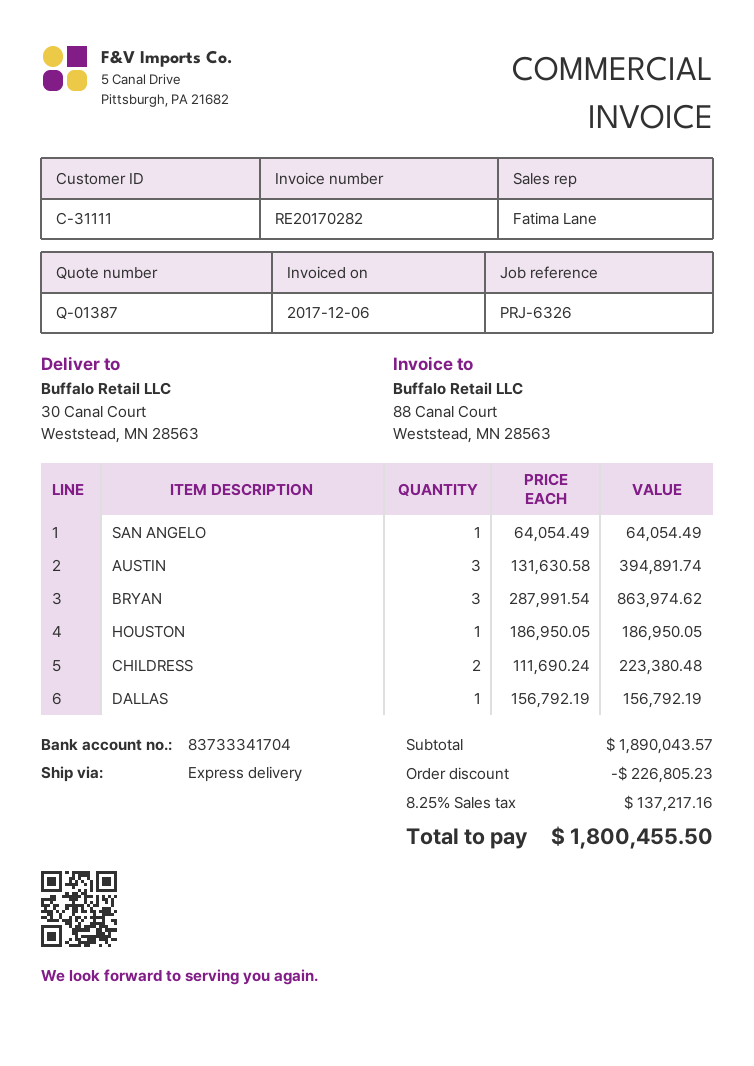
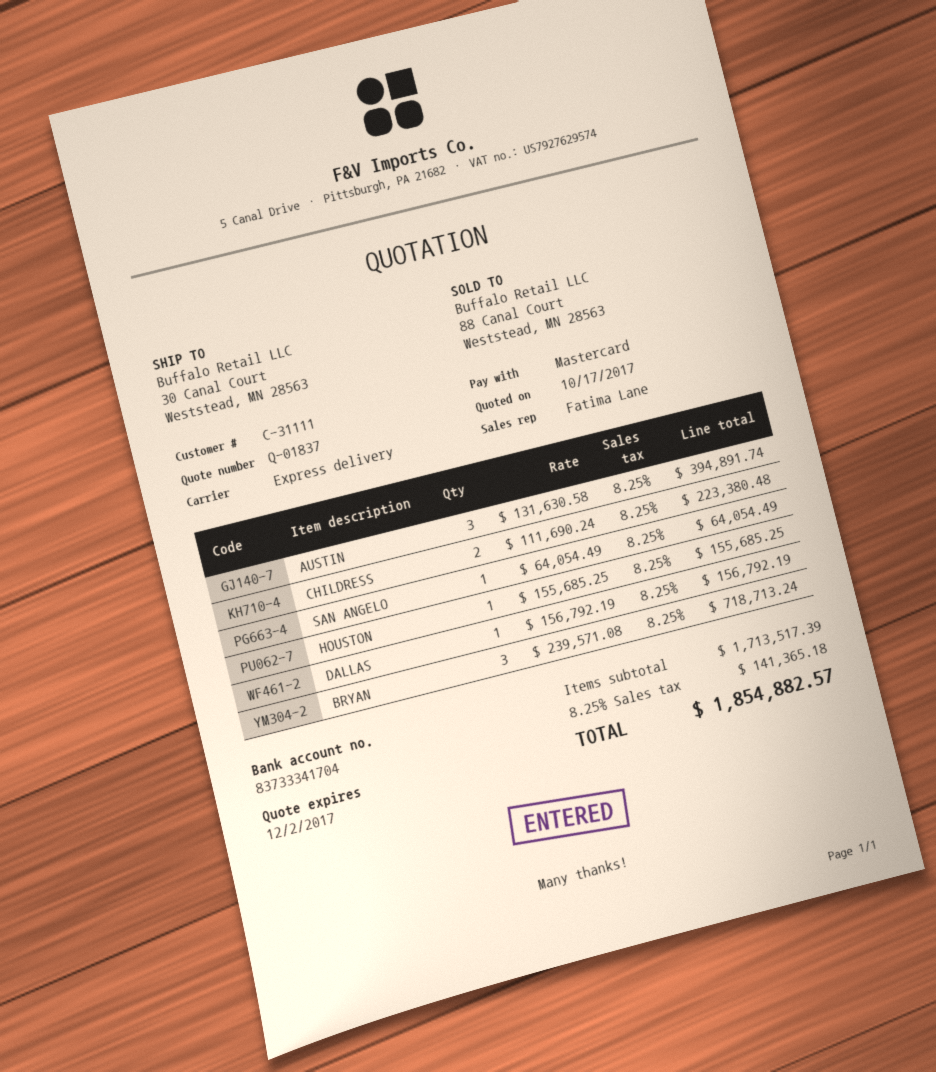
quote number: Q-01387 -> Q-01837
BRYAN: 3 x 287991.54 = 863974.62 -> 3 x 239571.08 = 718713.24
HOUSTON: 1 x 186950.05 = 186950.05 -> 1 x 155685.25 = 155685.25
subtotal: 1890043.57 -> 1713517.39
discount: 226805.23 -> none
tax: 8.25% = 137217.16 -> 8.25% = 141365.18
total: 1800455.50 -> 1854882.57

